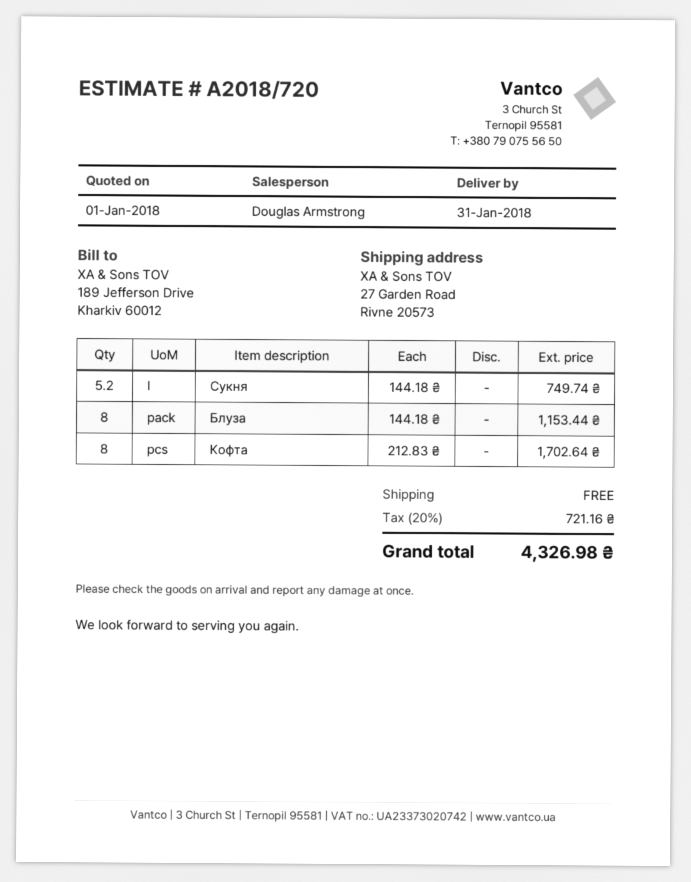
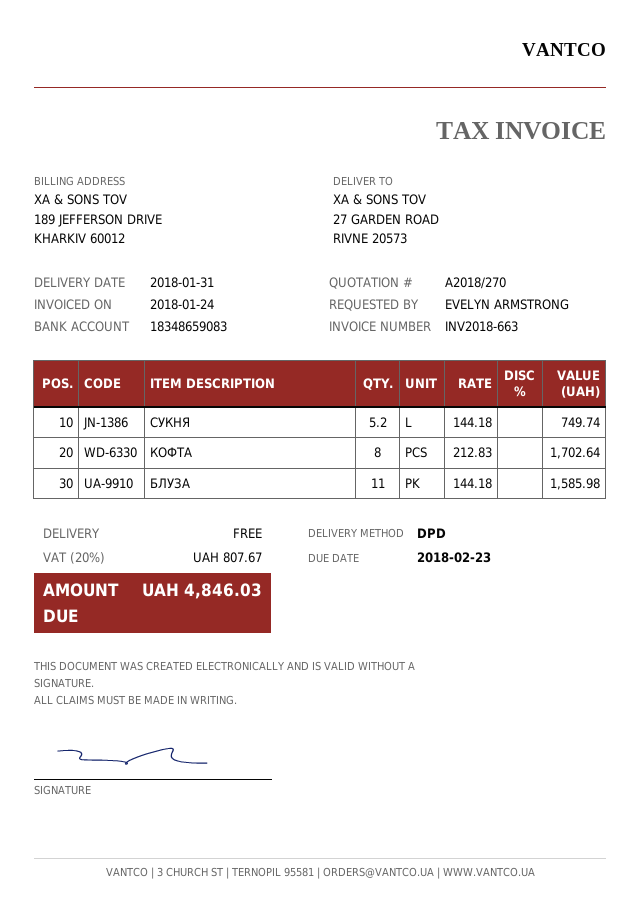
quote number: A2018/720 -> A2018/270
Блуза: 8 x 144.18 = 1153.44 -> 11 x 144.18 = 1585.98
tax: 20% = 721.16 -> 20% = 807.67
total: 4326.98 -> 4846.03

